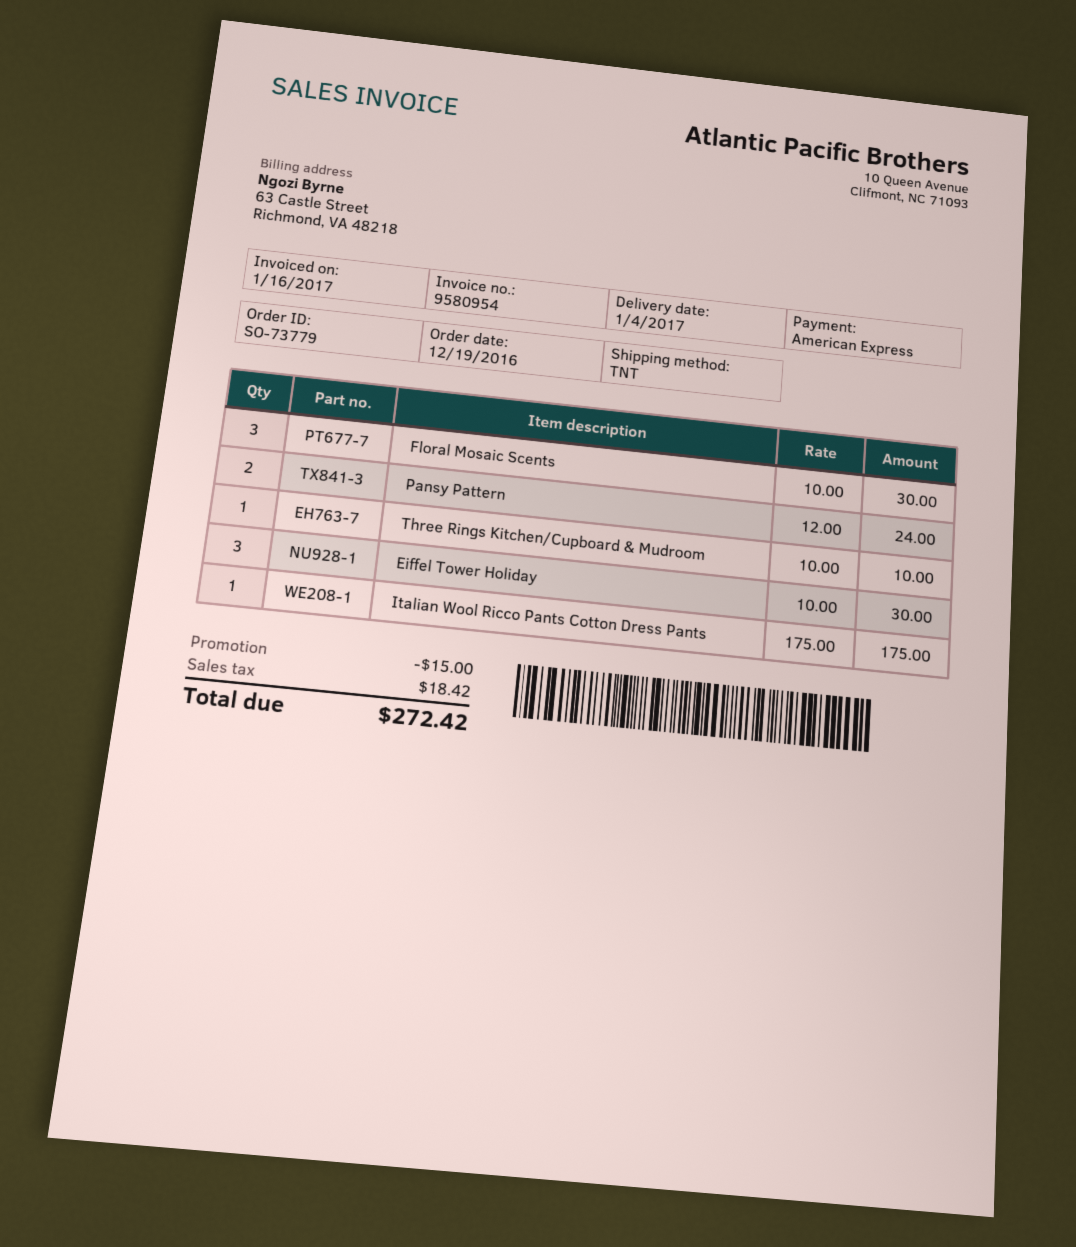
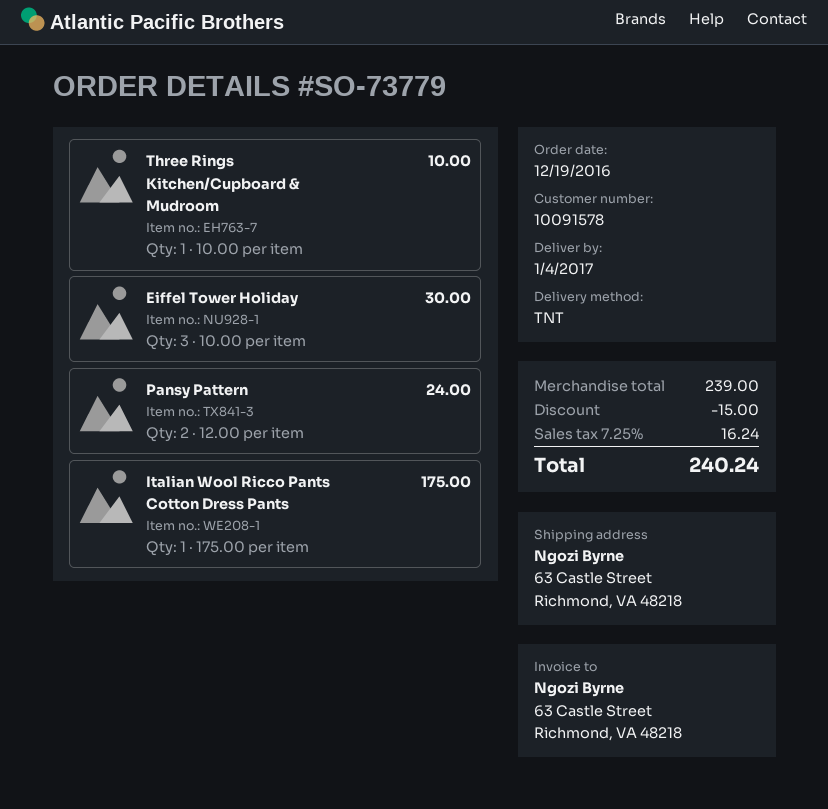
Floral Mosaic Scents: 3 x 10.00 = 30.00 -> none
tax: 18.42 -> 16.24
total: 272.42 -> 240.24

